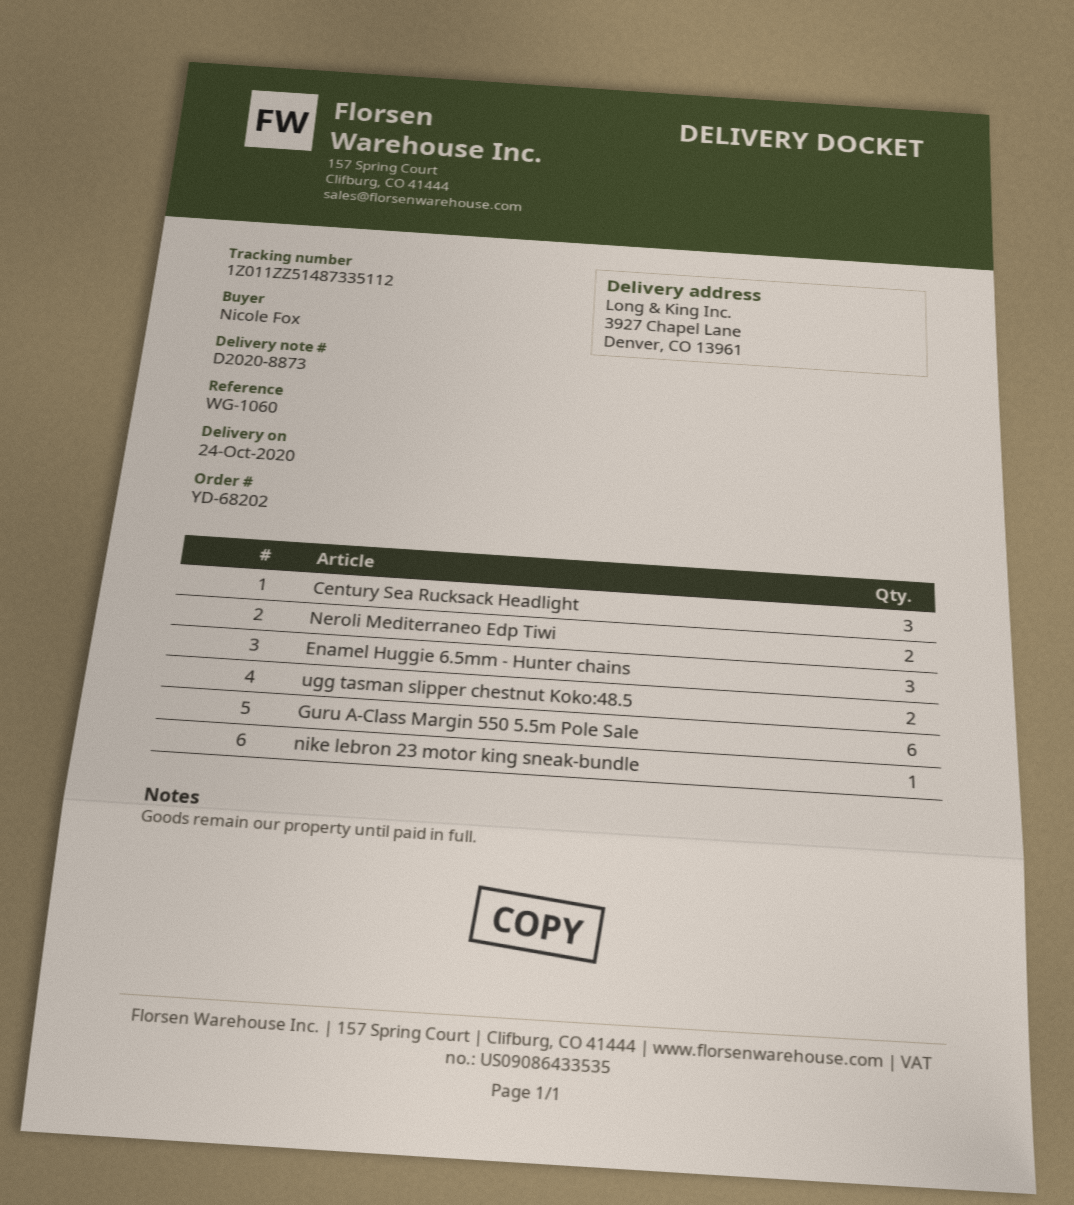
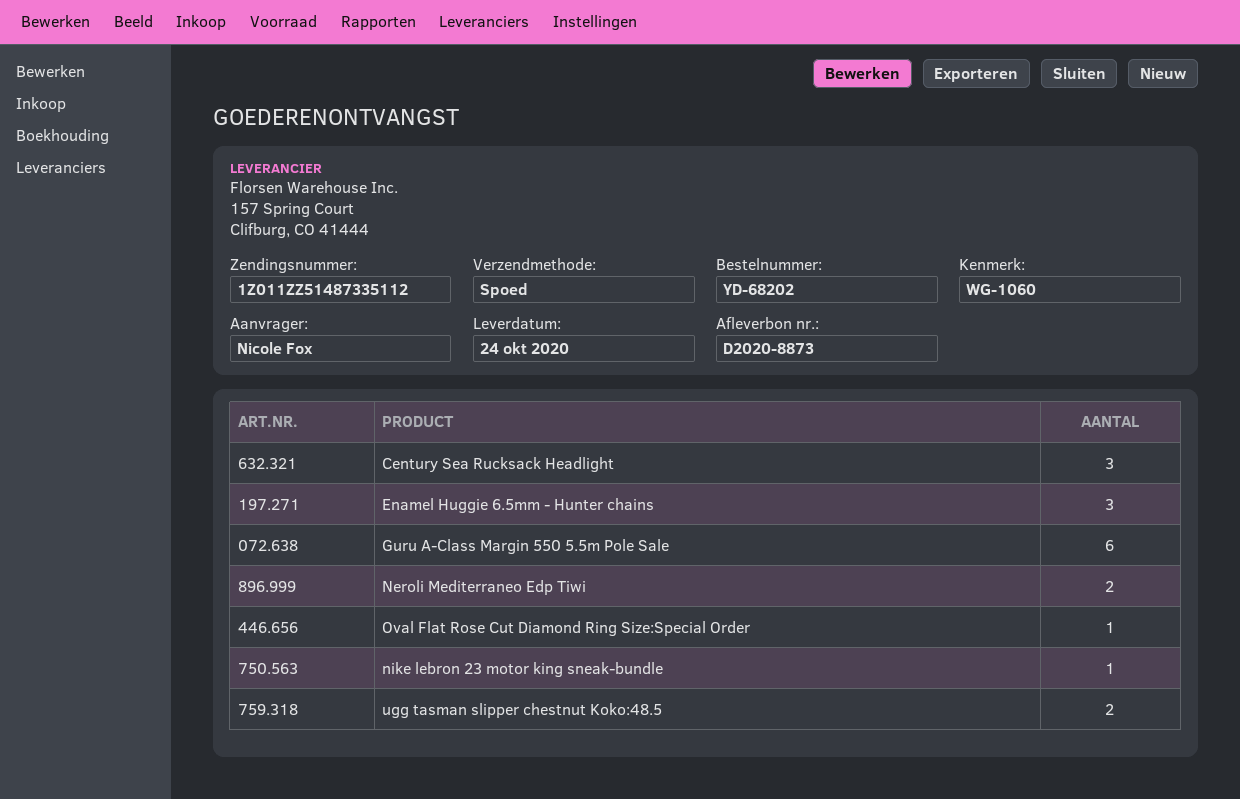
Oval Flat Rose Cut Diamond Ring Size:Special Order: none -> 1

